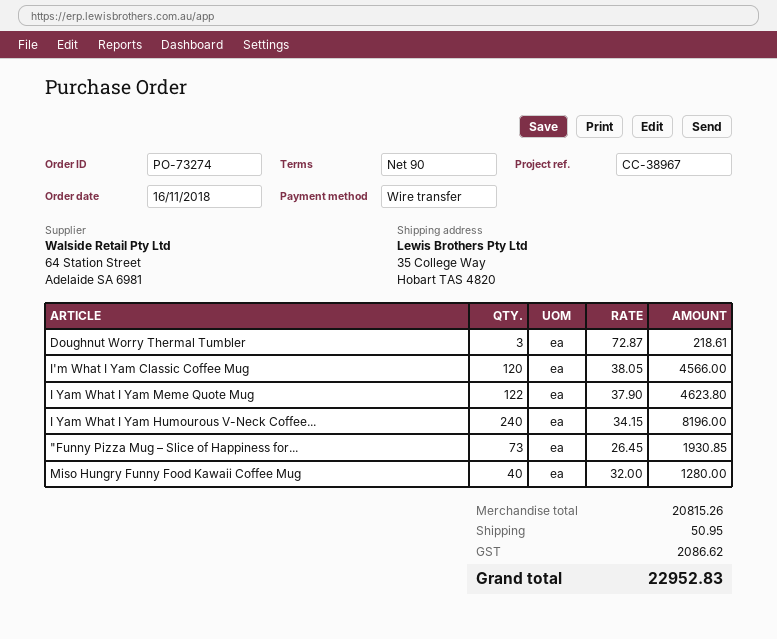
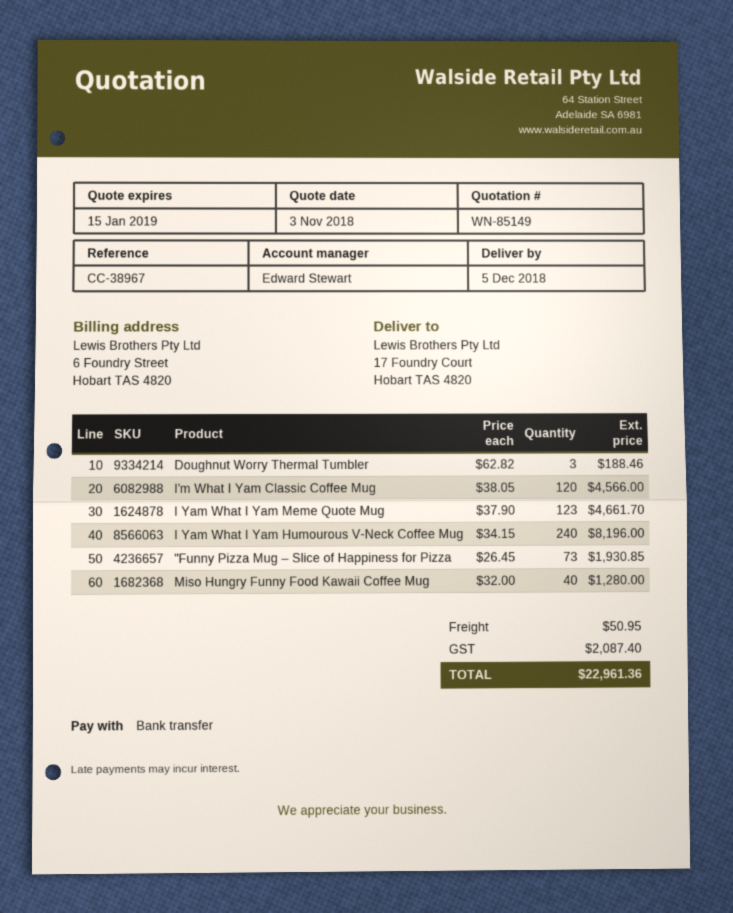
ship to: 35 College Way, Hobart TAS 4820 -> 17 Foundry Court, Hobart TAS 4820
Doughnut Worry Thermal Tumbler: 3 x 72.87 = 218.61 -> 3 x 62.82 = 188.46
I Yam What I Yam Meme Quote Mug: 122 x 37.90 = 4623.80 -> 123 x 37.90 = 4661.70
tax: 2086.62 -> 2087.40
total: 22952.83 -> 22961.36

